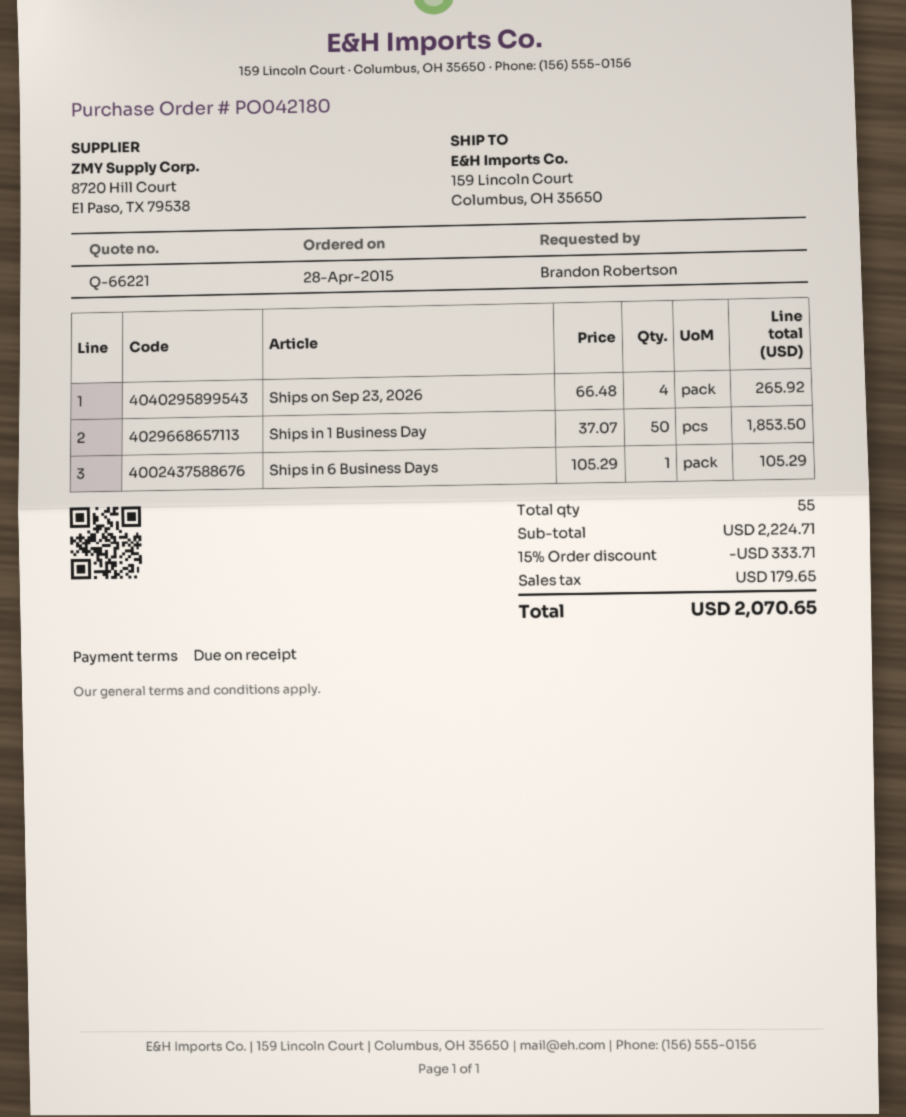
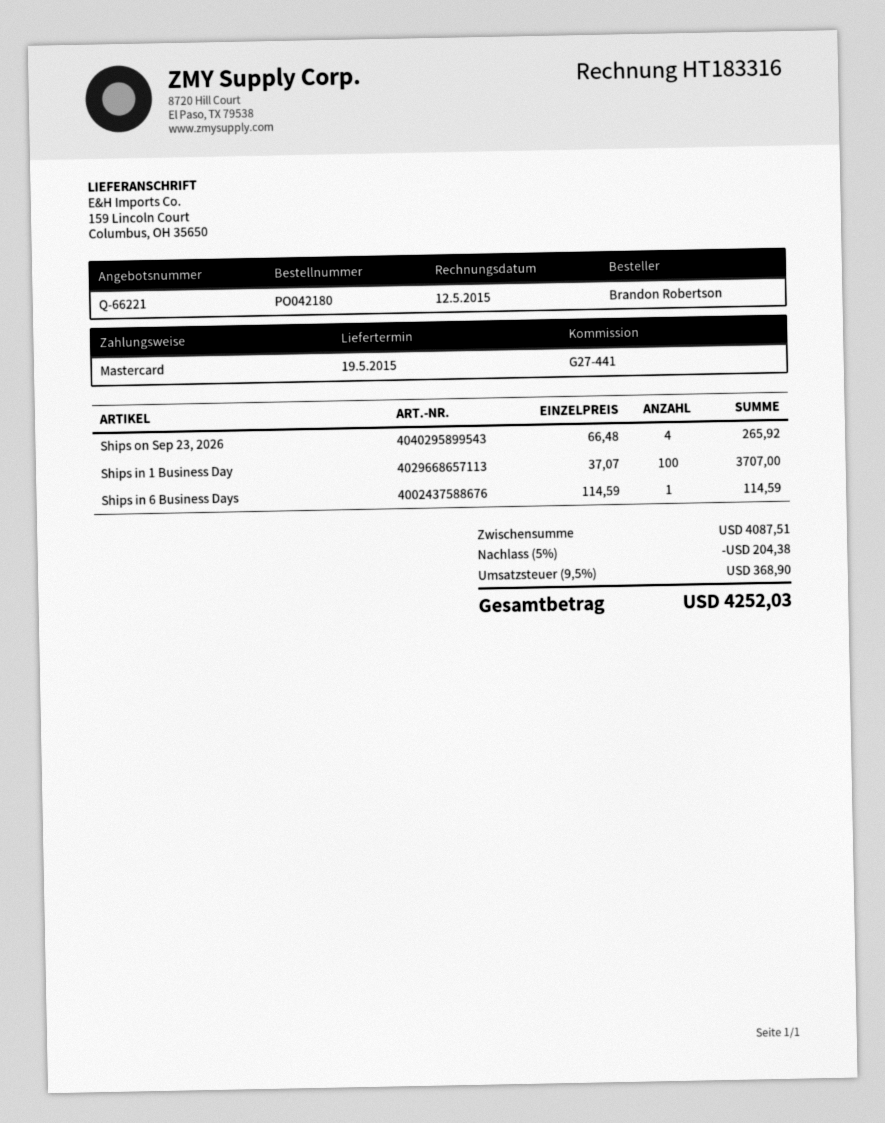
Ships in 1 Business Day: 50 x 37.07 = 1853.50 -> 100 x 37.07 = 3707.00
Ships in 6 Business Days: 1 x 105.29 = 105.29 -> 1 x 114.59 = 114.59
subtotal: 2224.71 -> 4087.51
discount: 15% = 333.71 -> 5% = 204.38
tax: 179.65 -> 368.90
total: 2070.65 -> 4252.03

